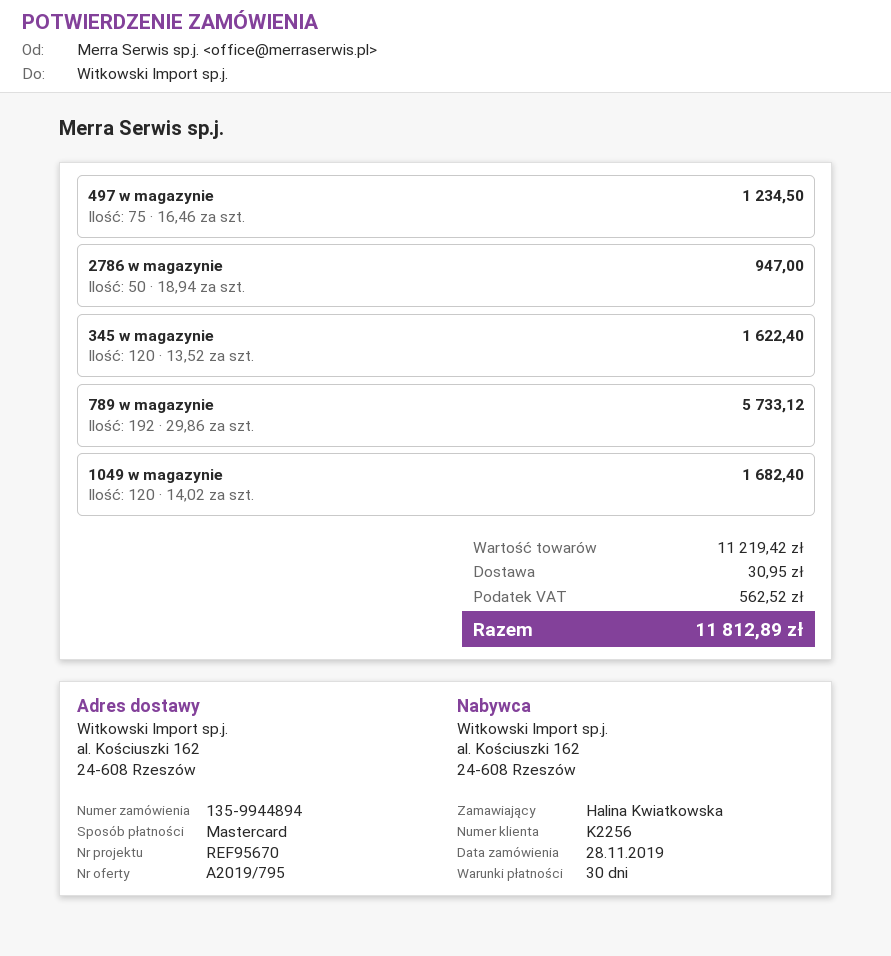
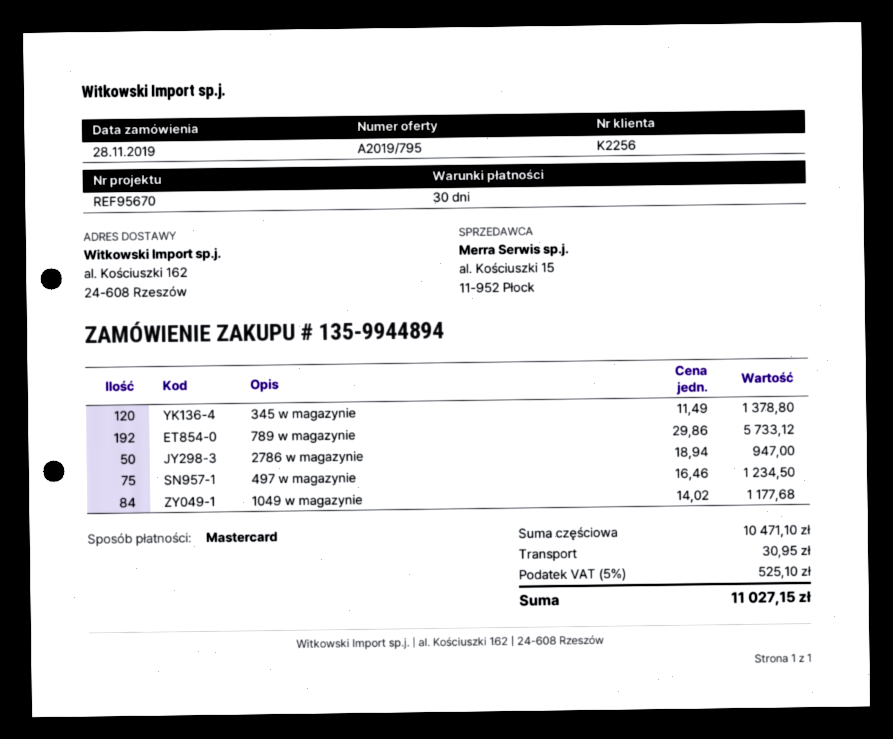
345 w magazynie: 120 x 13.52 = 1622.40 -> 120 x 11.49 = 1378.80
1049 w magazynie: 120 x 14.02 = 1682.40 -> 84 x 14.02 = 1177.68
subtotal: 11219.42 -> 10471.10
tax: 562.52 -> 525.10
total: 11812.89 -> 11027.15

